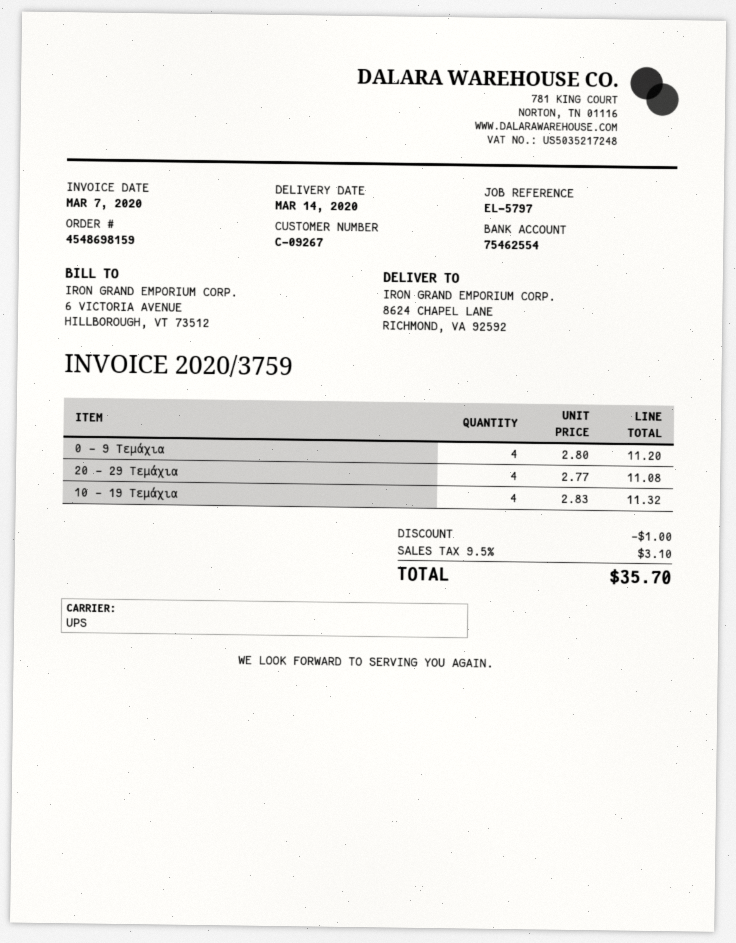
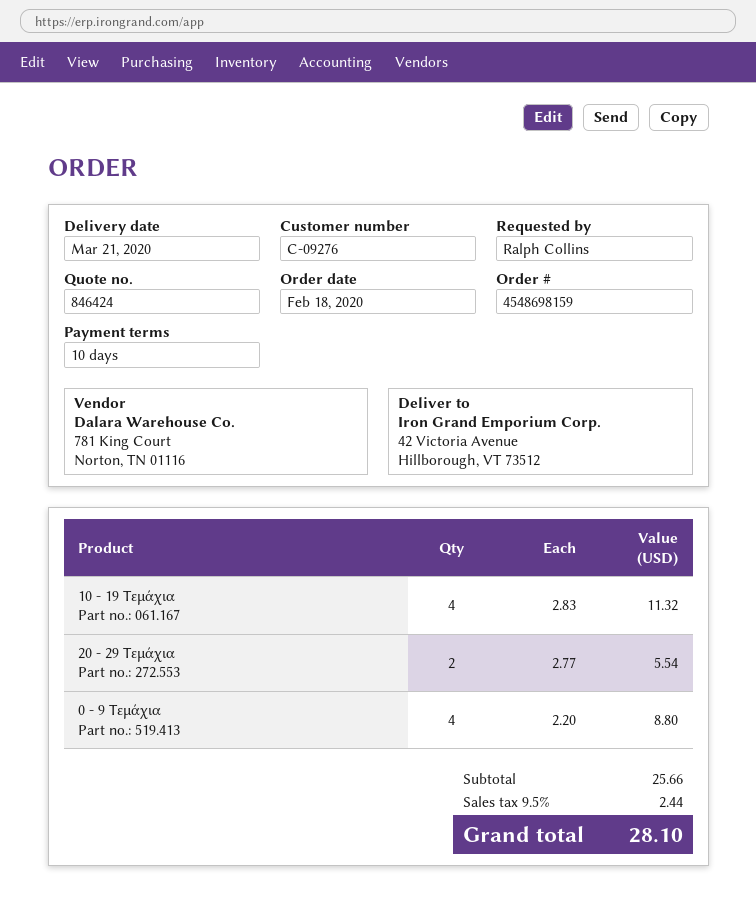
delivery date: 2020-03-14 -> 2020-03-21
customer number: C-09267 -> C-09276
ship to: 8624 CHAPEL LANE, RICHMOND, VA 92592 -> 42 Victoria Avenue, Hillborough, VT 73512
0 - 9 Τεμάχια: 4 x 2.80 = 11.20 -> 4 x 2.20 = 8.80
20 - 29 Τεμάχια: 4 x 2.77 = 11.08 -> 2 x 2.77 = 5.54
discount: 1.00 -> none
tax: 9.5% = 3.10 -> 9.5% = 2.44
total: 35.70 -> 28.10

